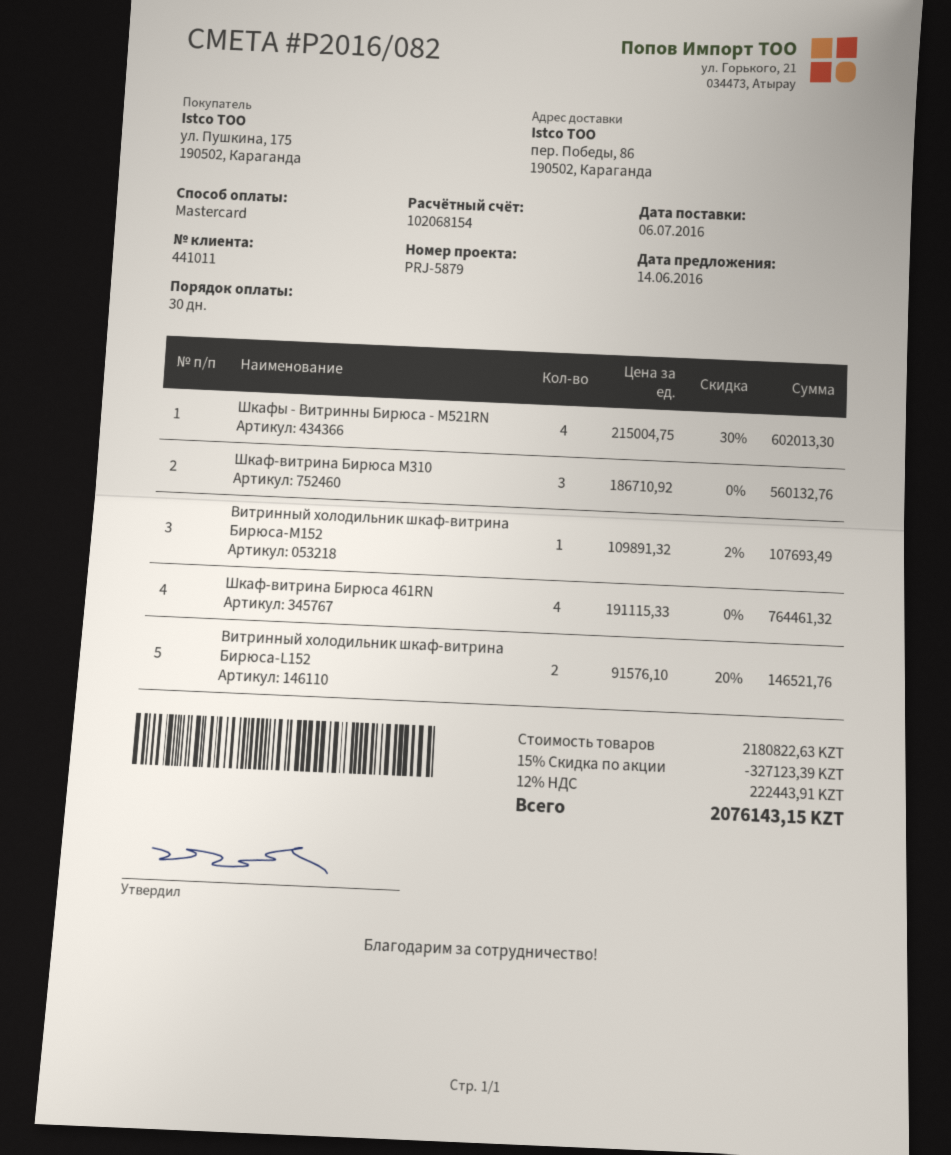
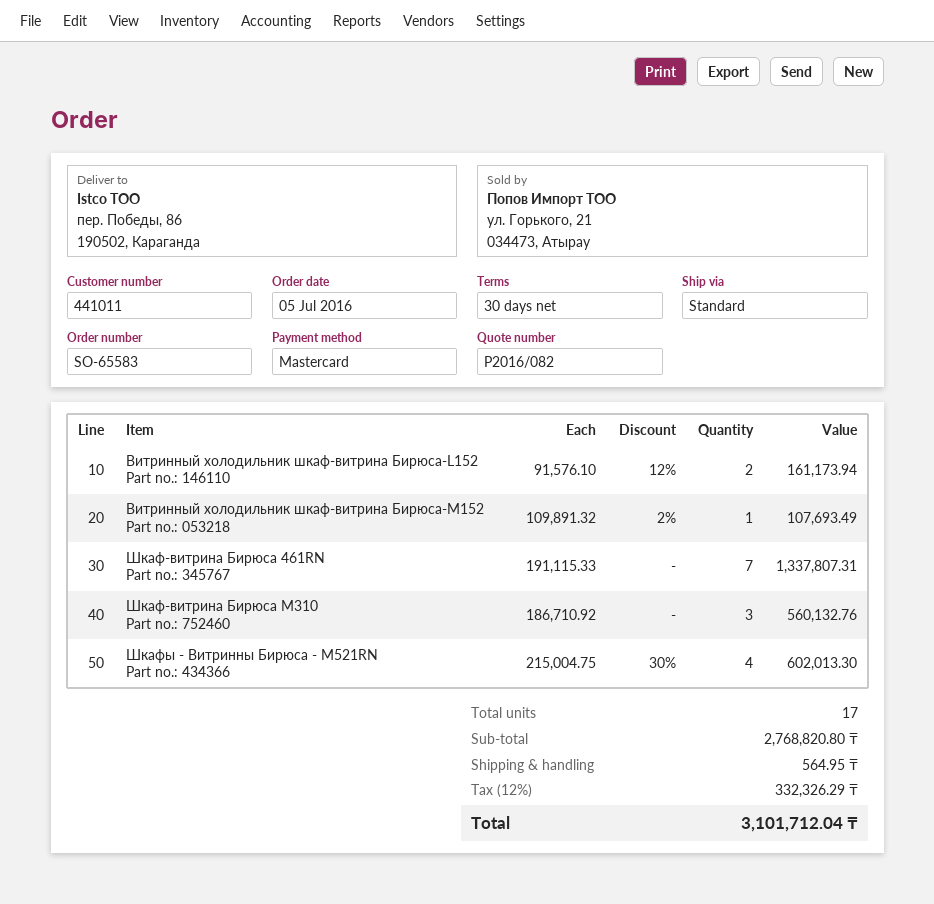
Шкаф-витрина Бирюса 461RN: 4 x 191115.33 = 764461.32 -> 7 x 191115.33 = 1337807.31
Витринный холодильник шкаф-витрина Бирюса-L152: 2 x 91576.10 - 20% = 146521.76 -> 2 x 91576.10 - 12% = 161173.94
subtotal: 2180822.63 -> 2768820.80
discount: 15% = 327123.39 -> none
shipping: none -> 564.95
tax: 12% = 222443.91 -> 12% = 332326.29
total: 2076143.15 -> 3101712.04

